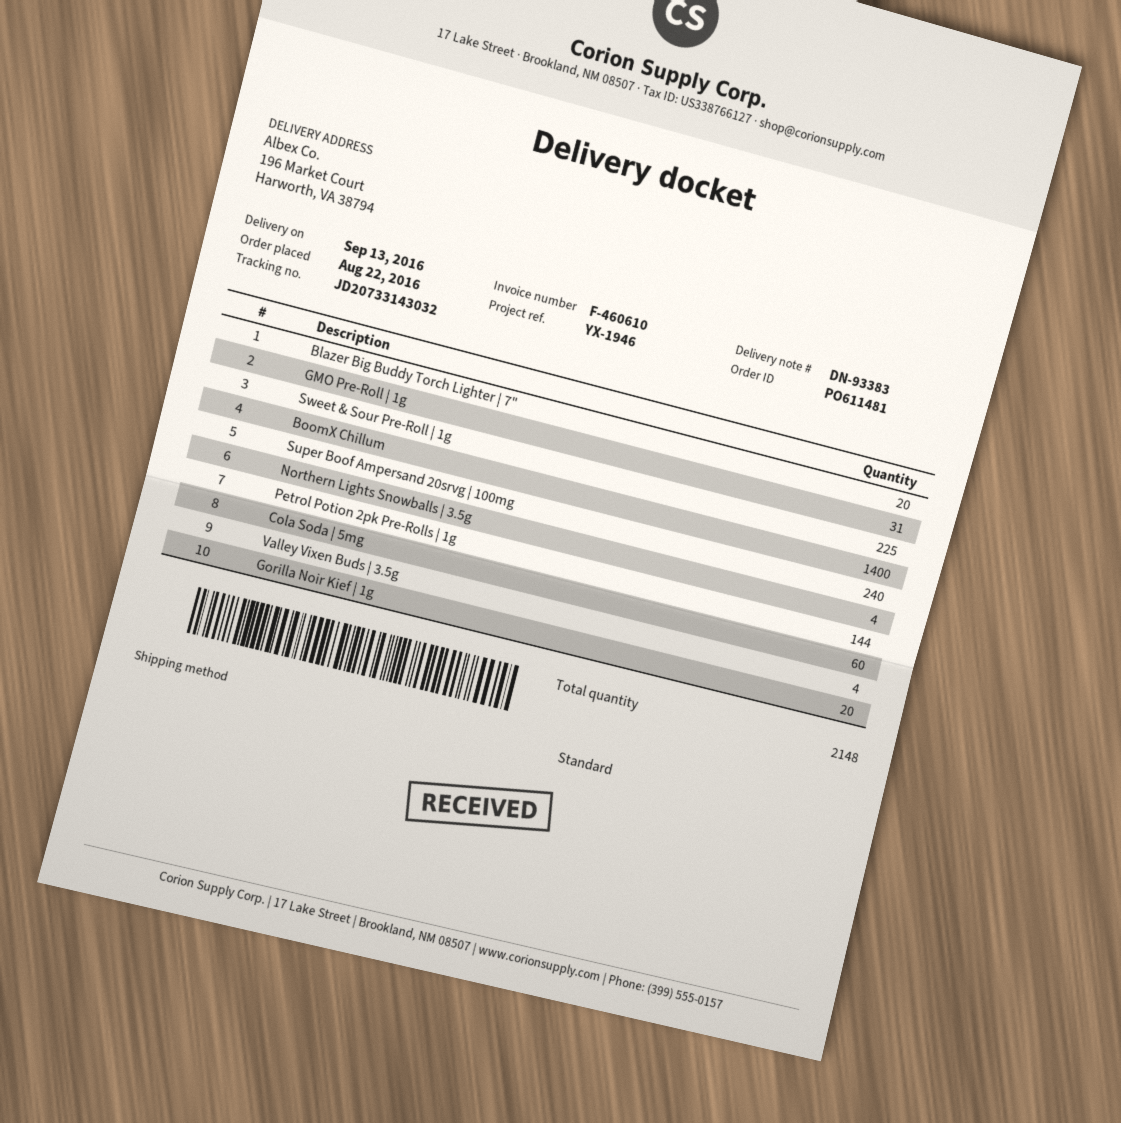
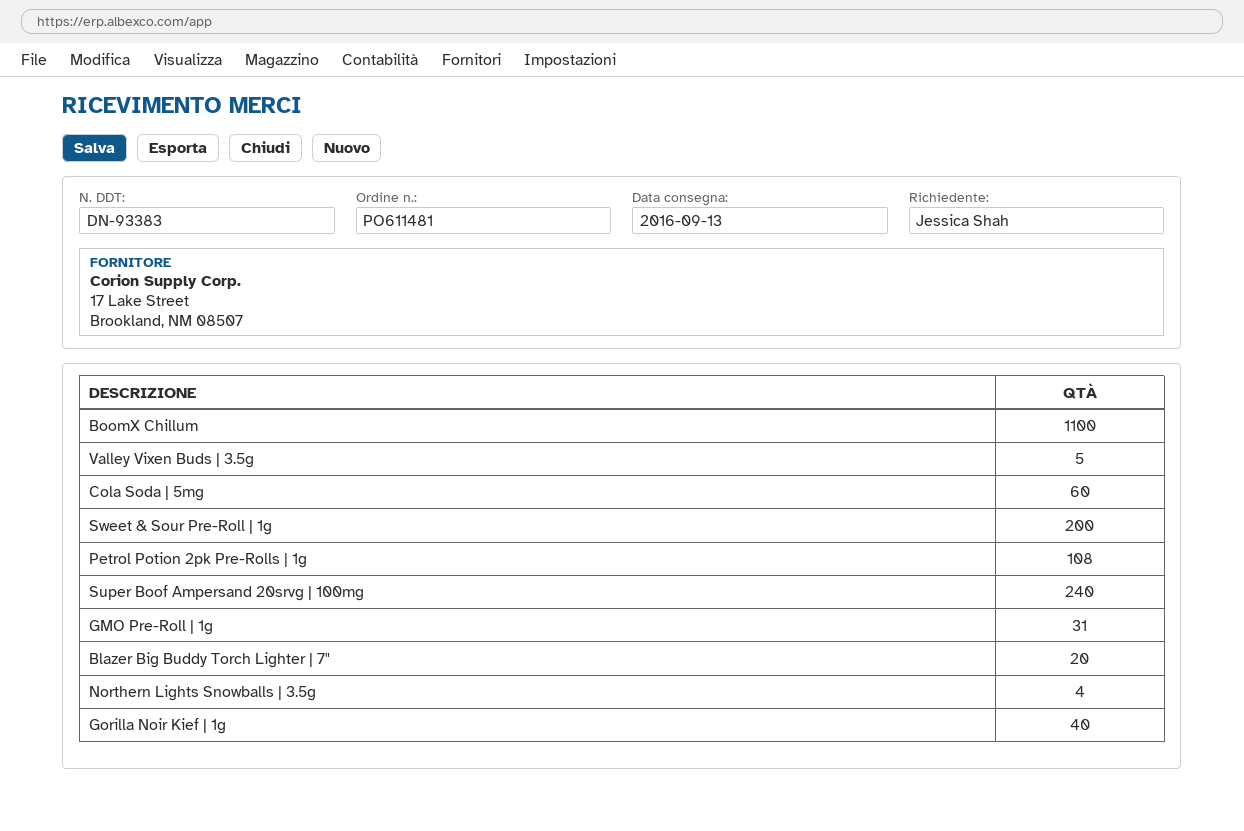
Sweet & Sour Pre-Roll | 1g: 225 -> 200
BoomX Chillum: 1400 -> 1100
Petrol Potion 2pk Pre-Rolls | 1g: 144 -> 108
Valley Vixen Buds | 3.5g: 4 -> 5
Gorilla Noir Kief | 1g: 20 -> 40

